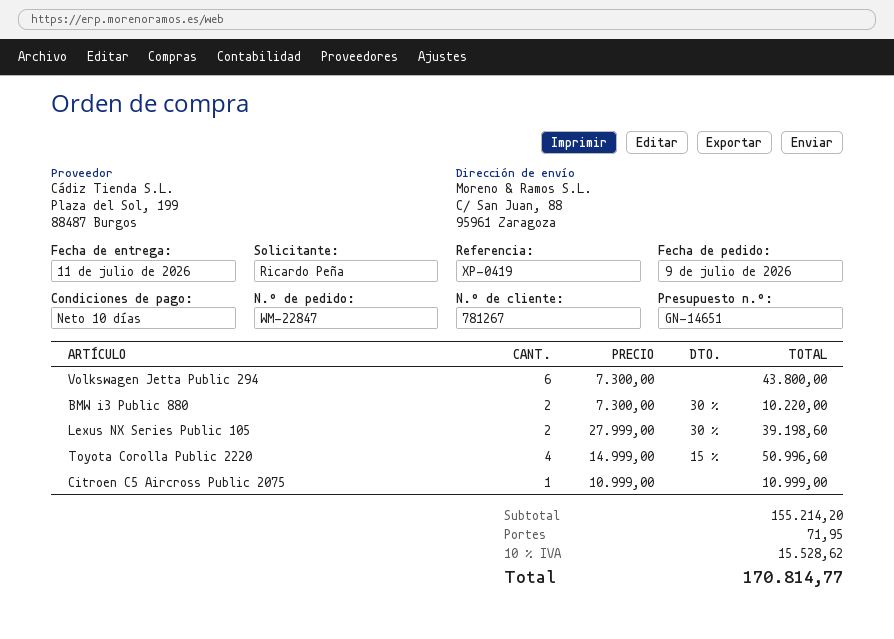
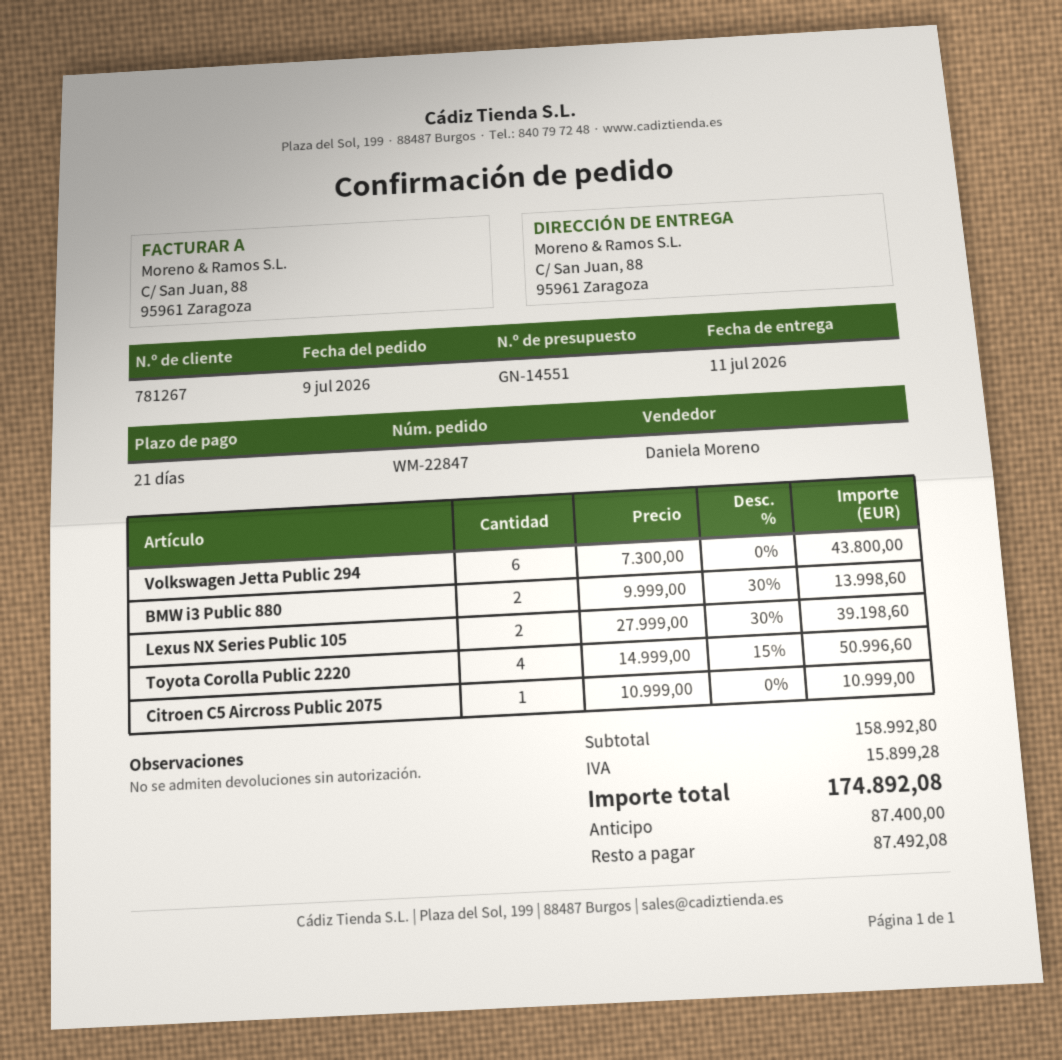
quote number: GN-14651 -> GN-14551
payment terms: 10 days -> 21 days
BMW i3 Public 880: 2 x 7300.00 - 30% = 10220.00 -> 2 x 9999.00 - 30% = 13998.60
subtotal: 155214.20 -> 158992.80
shipping: 71.95 -> none
tax: 15528.62 -> 15899.28
total: 170814.77 -> 174892.08

